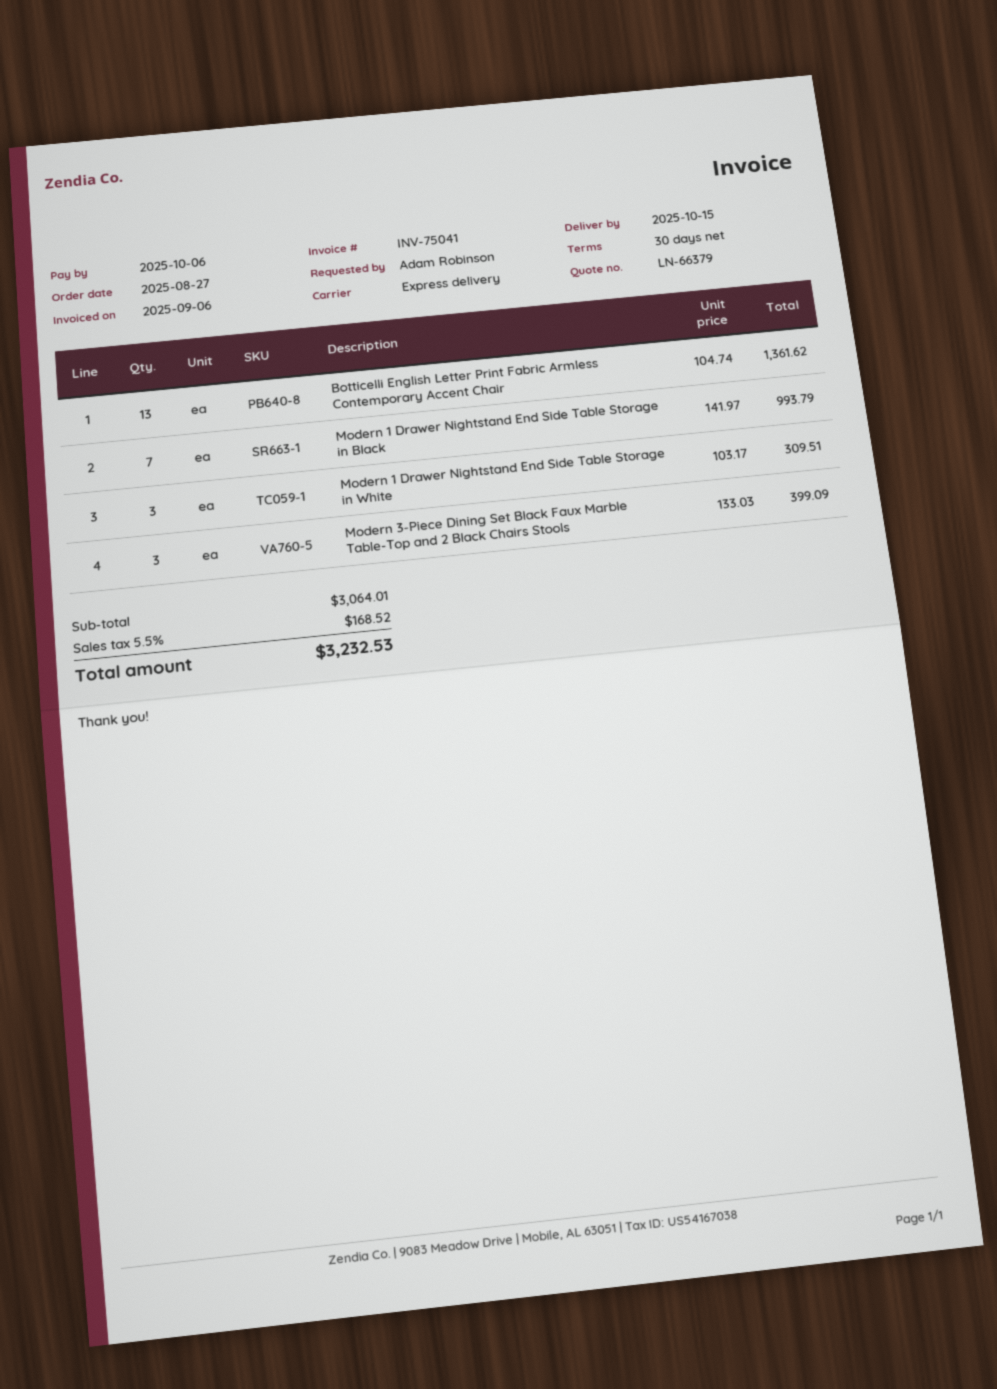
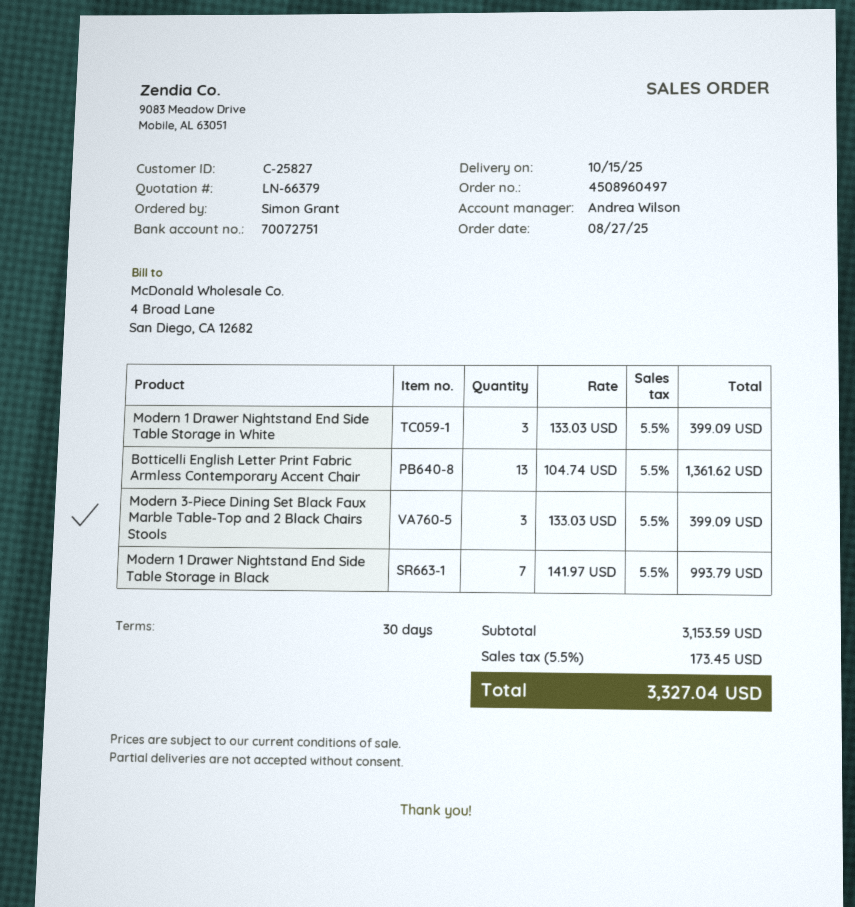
ordered by: Adam Robinson -> Simon Grant
Modern 1 Drawer Nightstand End Side Table Storage in White: 3 x 103.17 = 309.51 -> 3 x 133.03 = 399.09
subtotal: 3064.01 -> 3153.59
tax: 5.5% = 168.52 -> 5.5% = 173.45
total: 3232.53 -> 3327.04

